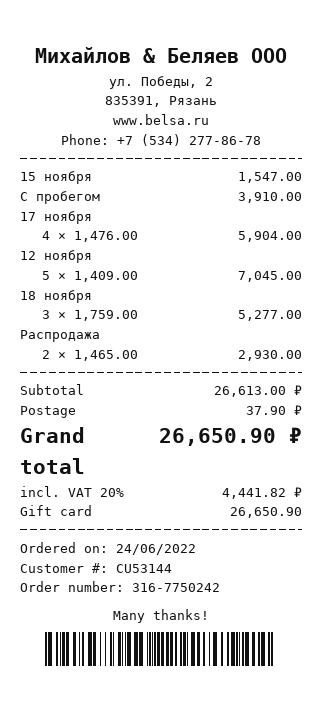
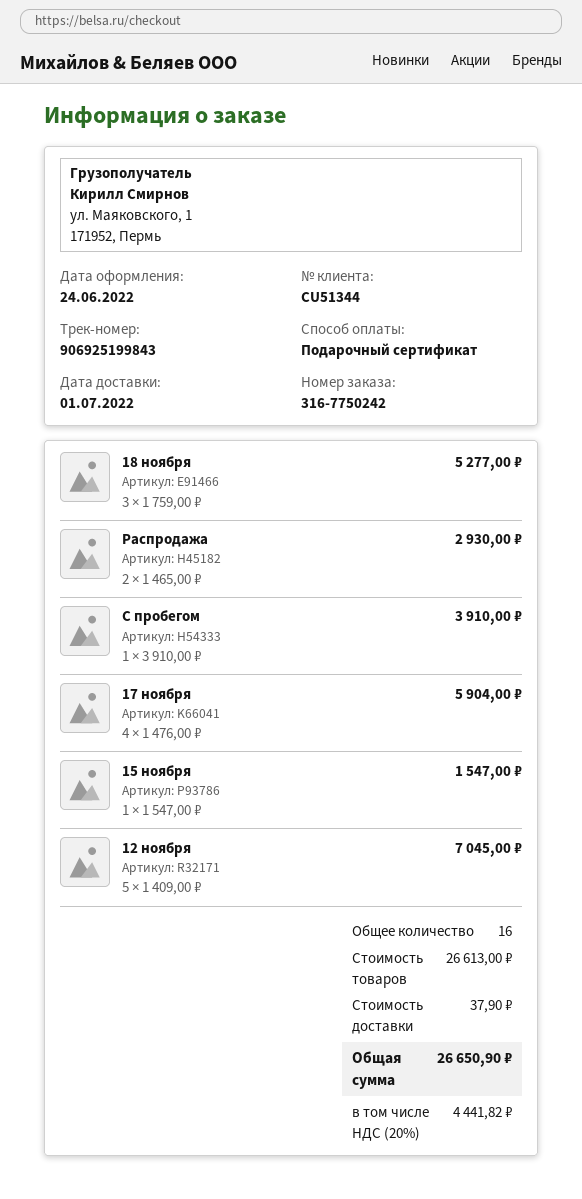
customer number: CU53144 -> CU51344

